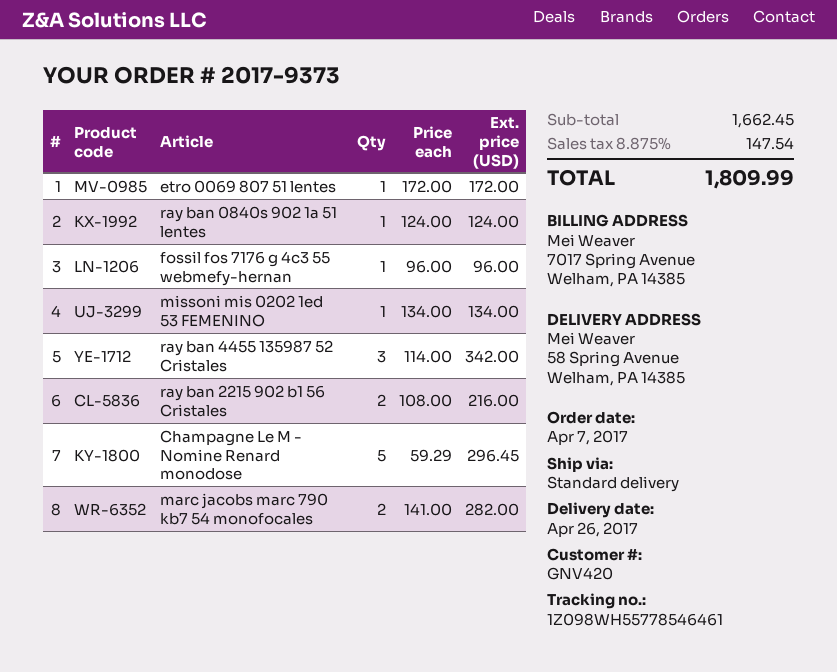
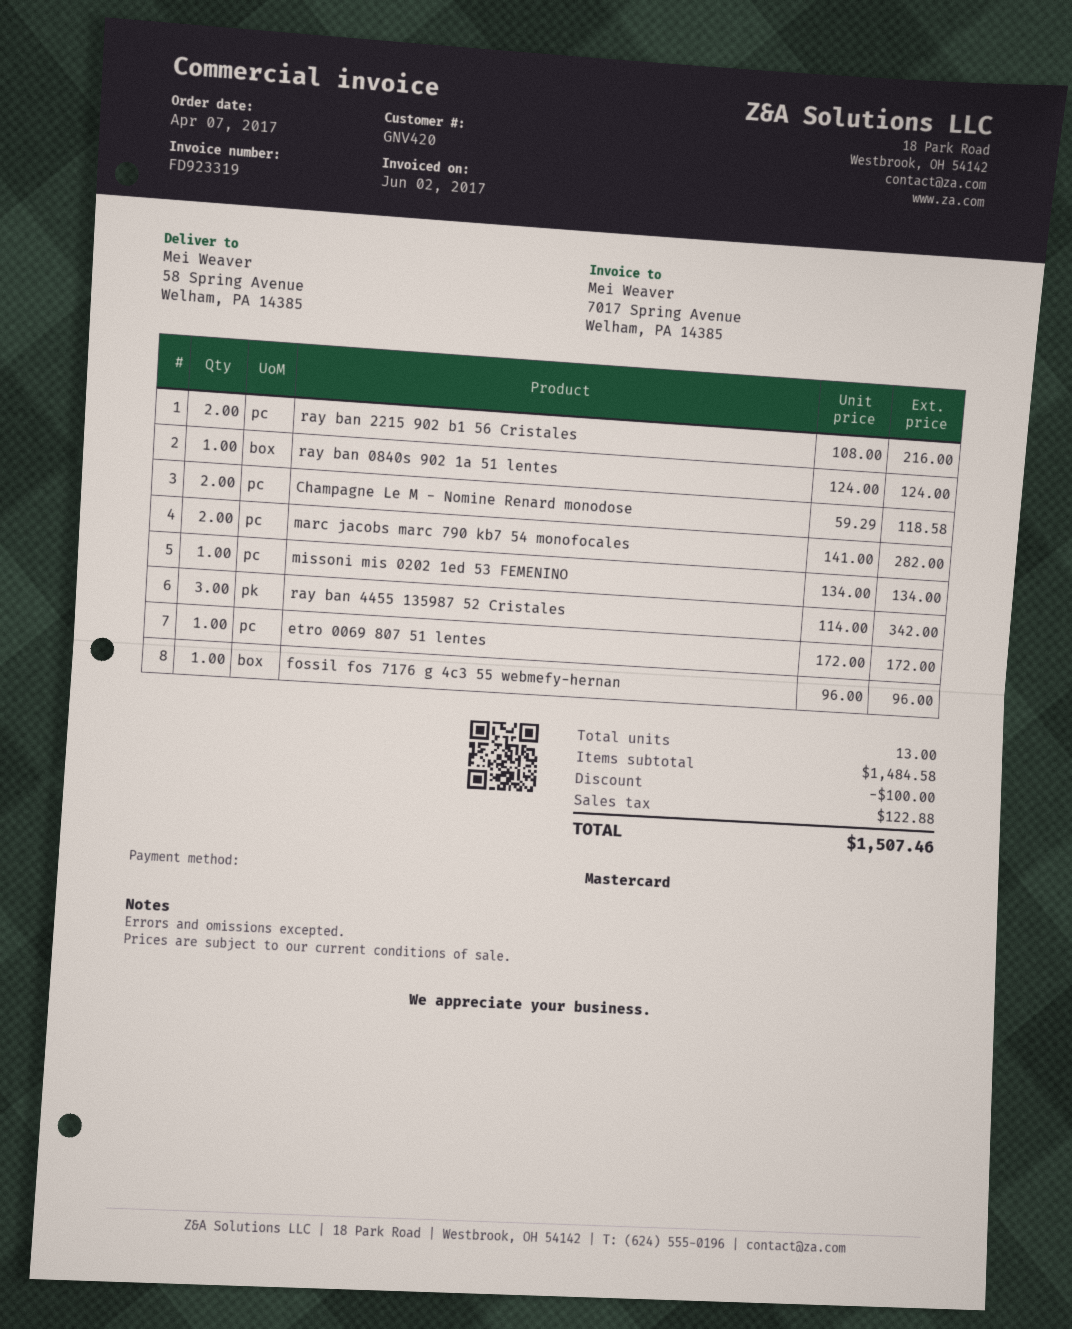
Champagne Le M - Nomine Renard monodose: 5 x 59.29 = 296.45 -> 2 x 59.29 = 118.58
subtotal: 1662.45 -> 1484.58
discount: none -> 100.00
tax: 147.54 -> 122.88
total: 1809.99 -> 1507.46

